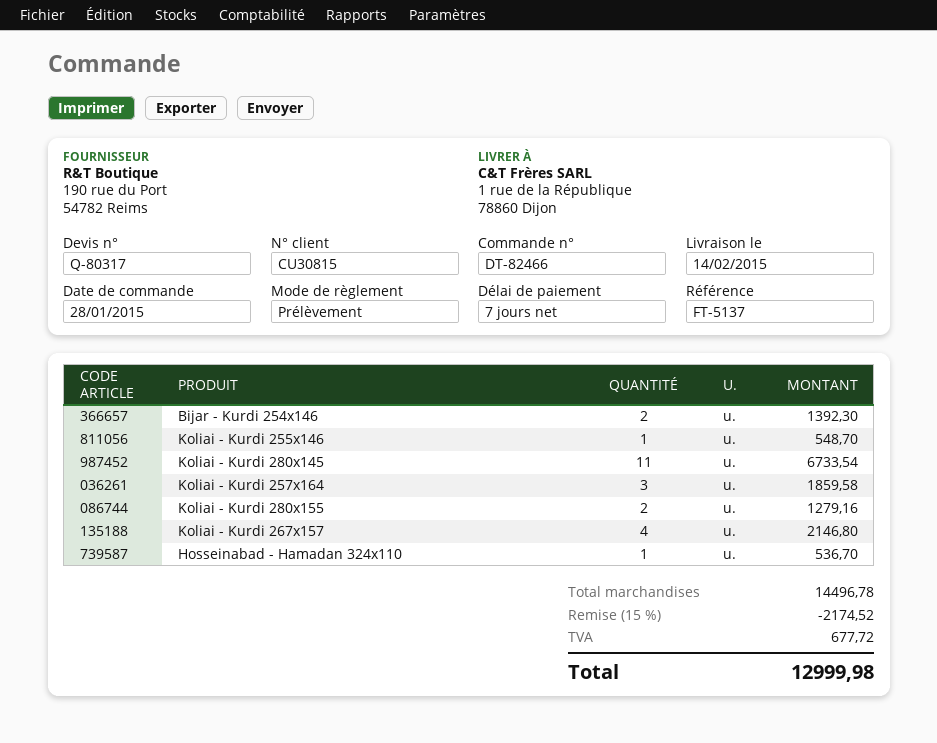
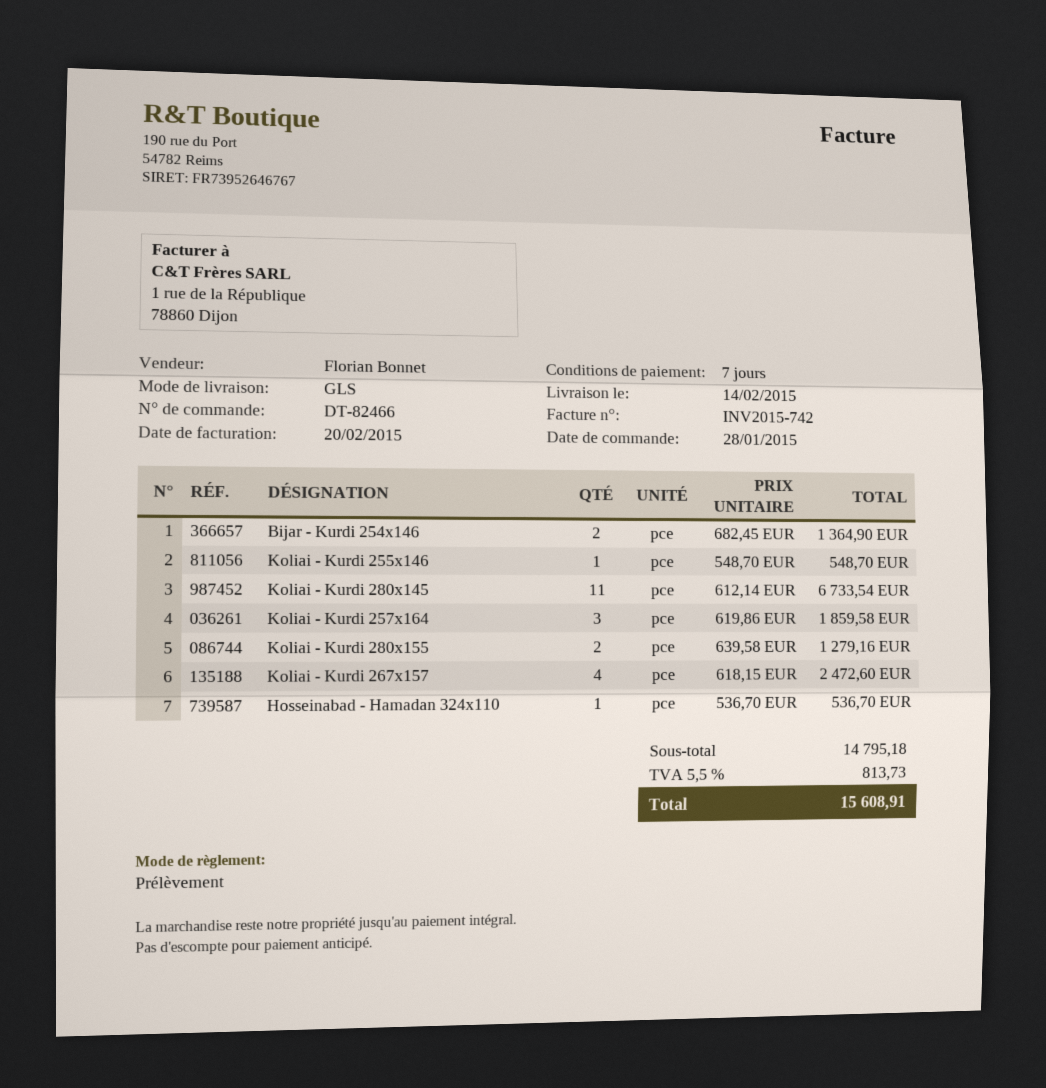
Bijar - Kurdi 254x146: 2 for 1392.30 -> 2 for 1364.90
Koliai - Kurdi 267x157: 4 for 2146.80 -> 4 for 2472.60
subtotal: 14496.78 -> 14795.18
discount: 15% = 2174.52 -> none
tax: 677.72 -> 813.73
total: 12999.98 -> 15608.91

